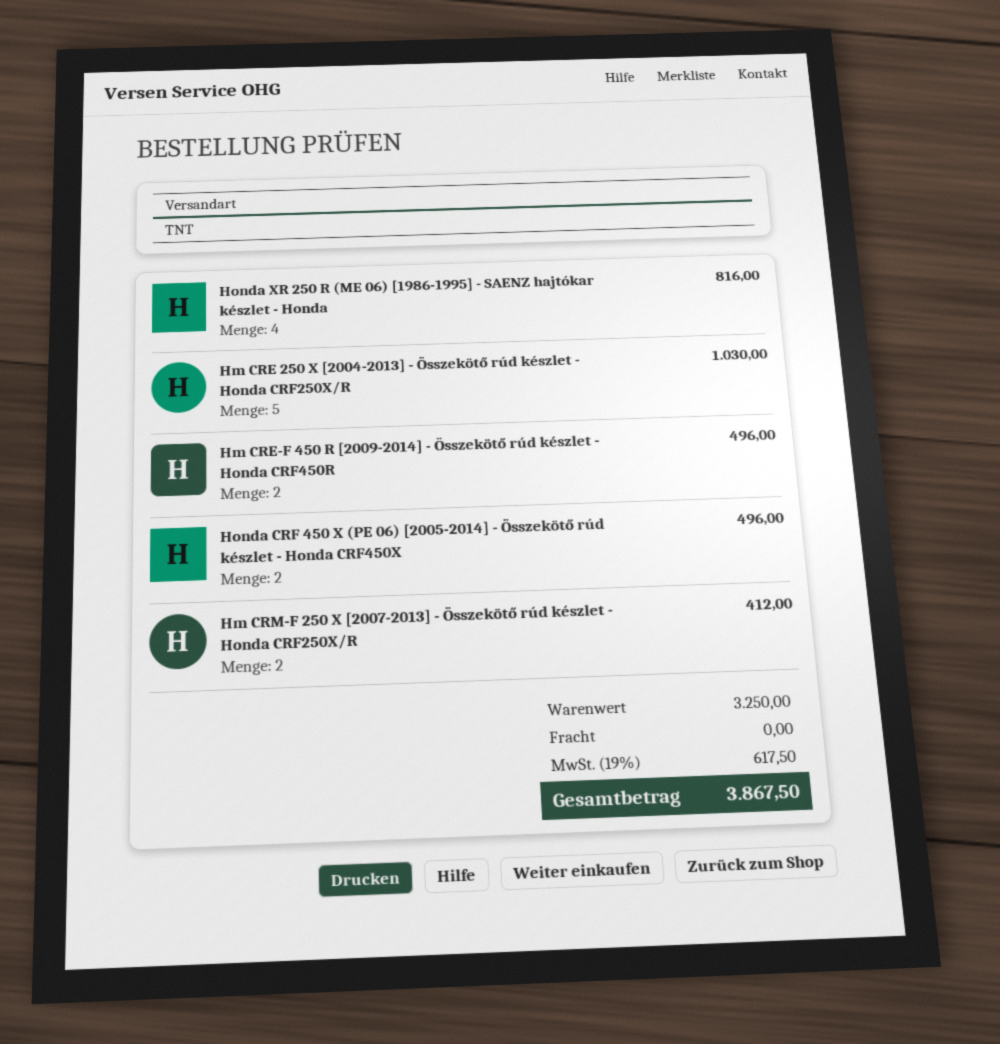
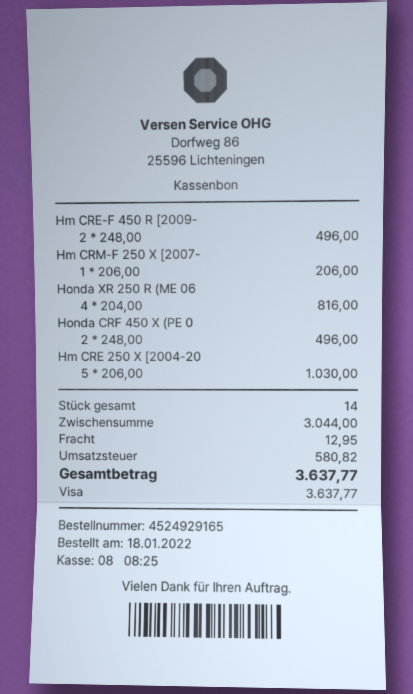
Hm CRM-F 250 X [2007-2013] - Összekötő rúd készlet - Honda CRF250X/R: 2 for 412.00 -> 1 for 206.00
subtotal: 3250.00 -> 3044.00
shipping: 0.00 -> 12.95
tax: 617.50 -> 580.82
total: 3867.50 -> 3637.77

